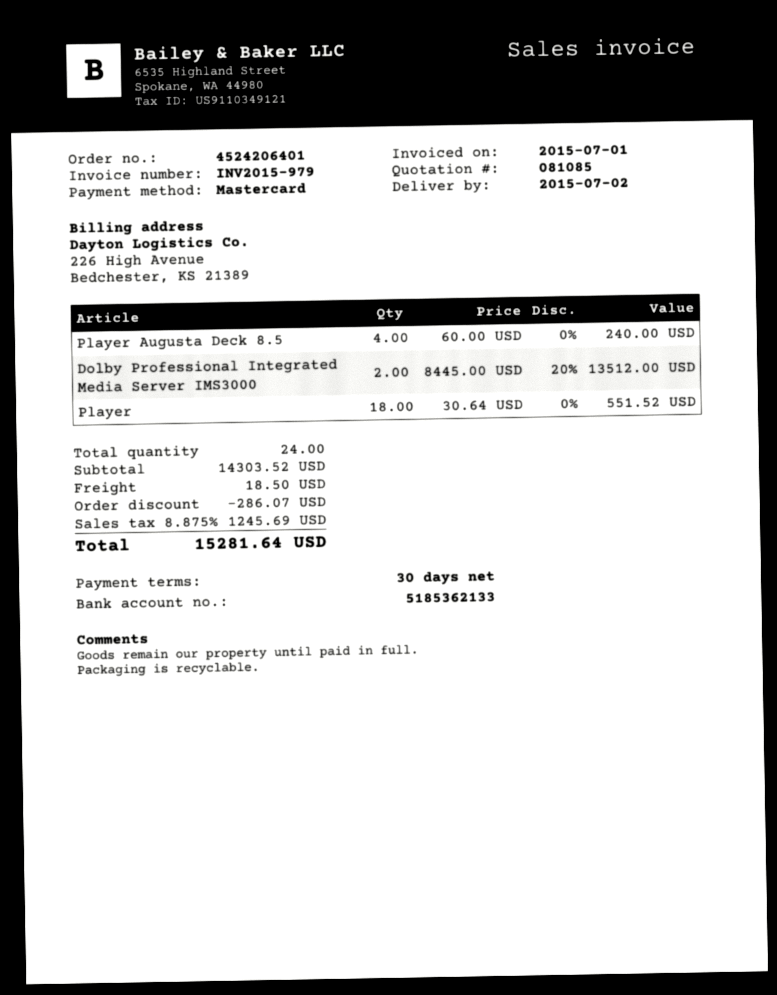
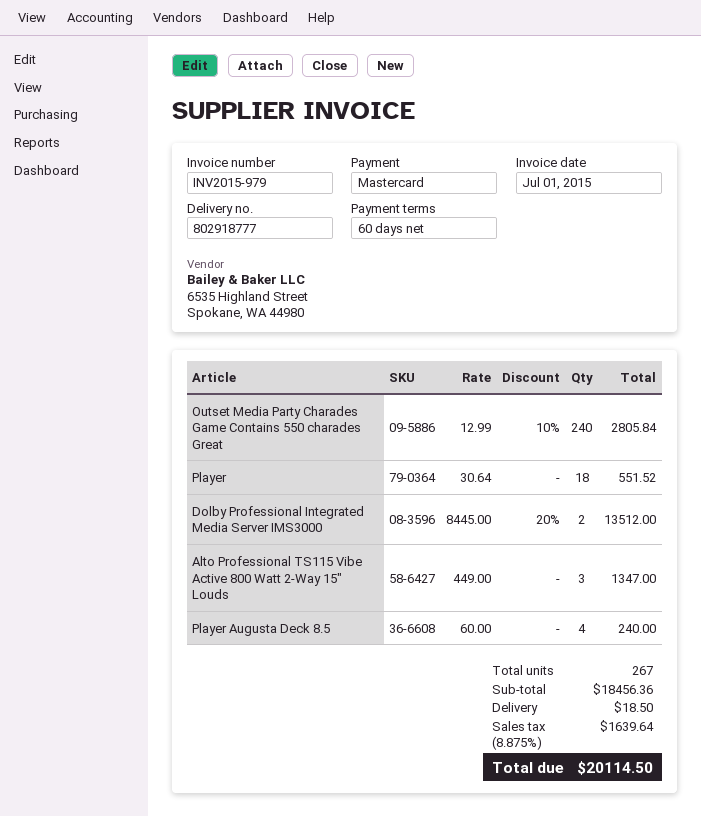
payment terms: 30 days -> 60 days
Outset Media Party Charades Game Contains 550 charades Great: none -> 240 x 12.99 - 10% = 2805.84
Alto Professional TS115 Vibe Active 800 Watt 2-Way 15" Louds: none -> 3 x 449.00 = 1347.00
total quantity: 24 -> 267
subtotal: 14303.52 -> 18456.36
discount: 286.07 -> none
tax: 8.875% = 1245.69 -> 8.875% = 1639.64
total: 15281.64 -> 20114.50

